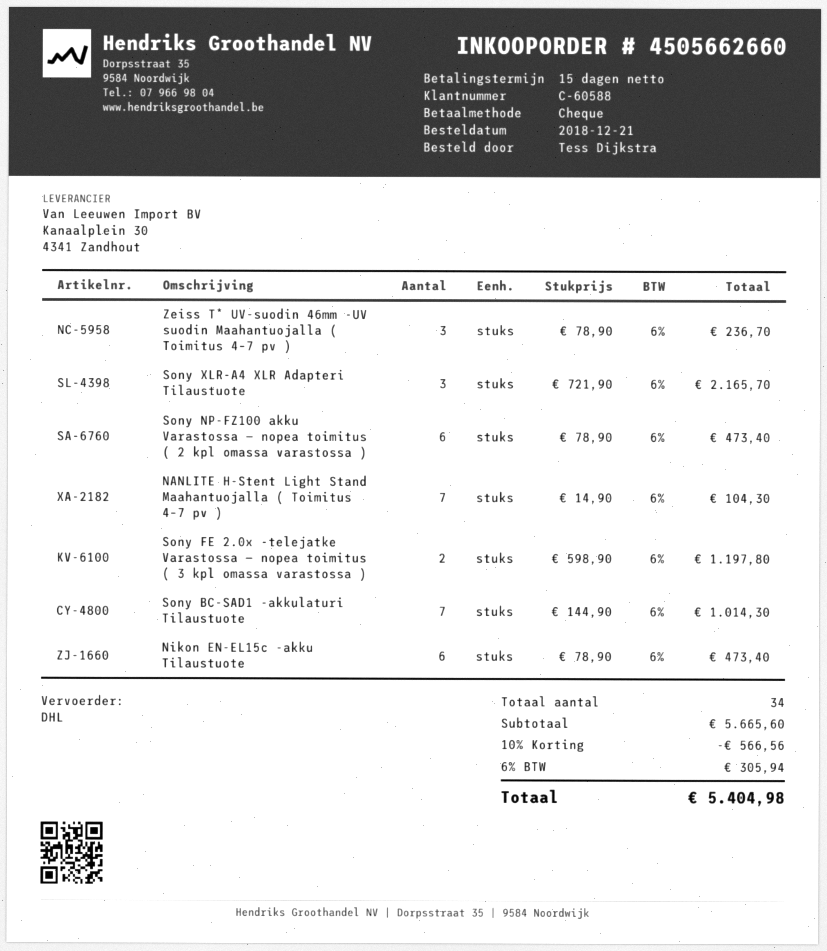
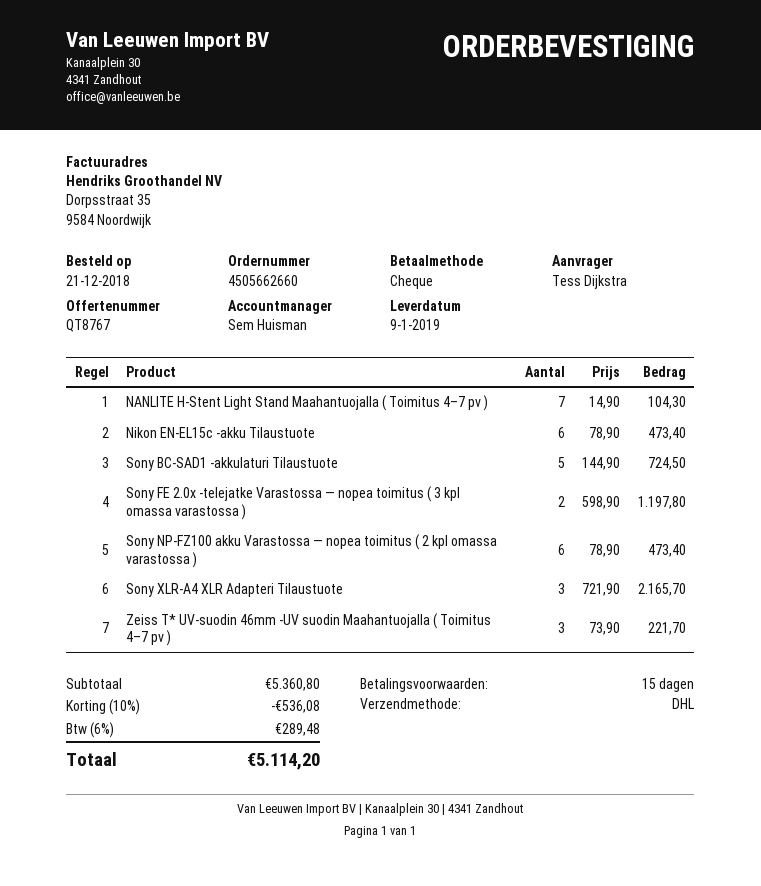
Zeiss T* UV-suodin 46mm -UV suodin Maahantuojalla ( Toimitus 4–7 pv ): 3 x 78.90 = 236.70 -> 3 x 73.90 = 221.70
Sony BC-SAD1 -akkulaturi Tilaustuote: 7 x 144.90 = 1014.30 -> 5 x 144.90 = 724.50
subtotal: 5665.60 -> 5360.80
discount: 10% = 566.56 -> 10% = 536.08
tax: 6% = 305.94 -> 6% = 289.48
total: 5404.98 -> 5114.20

